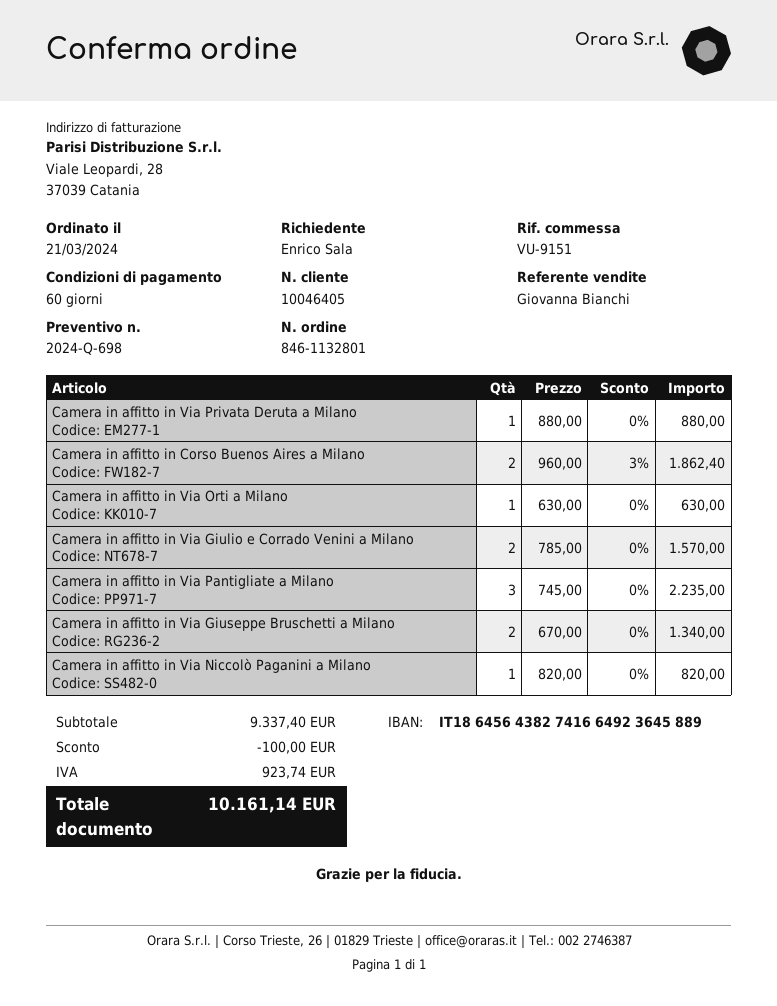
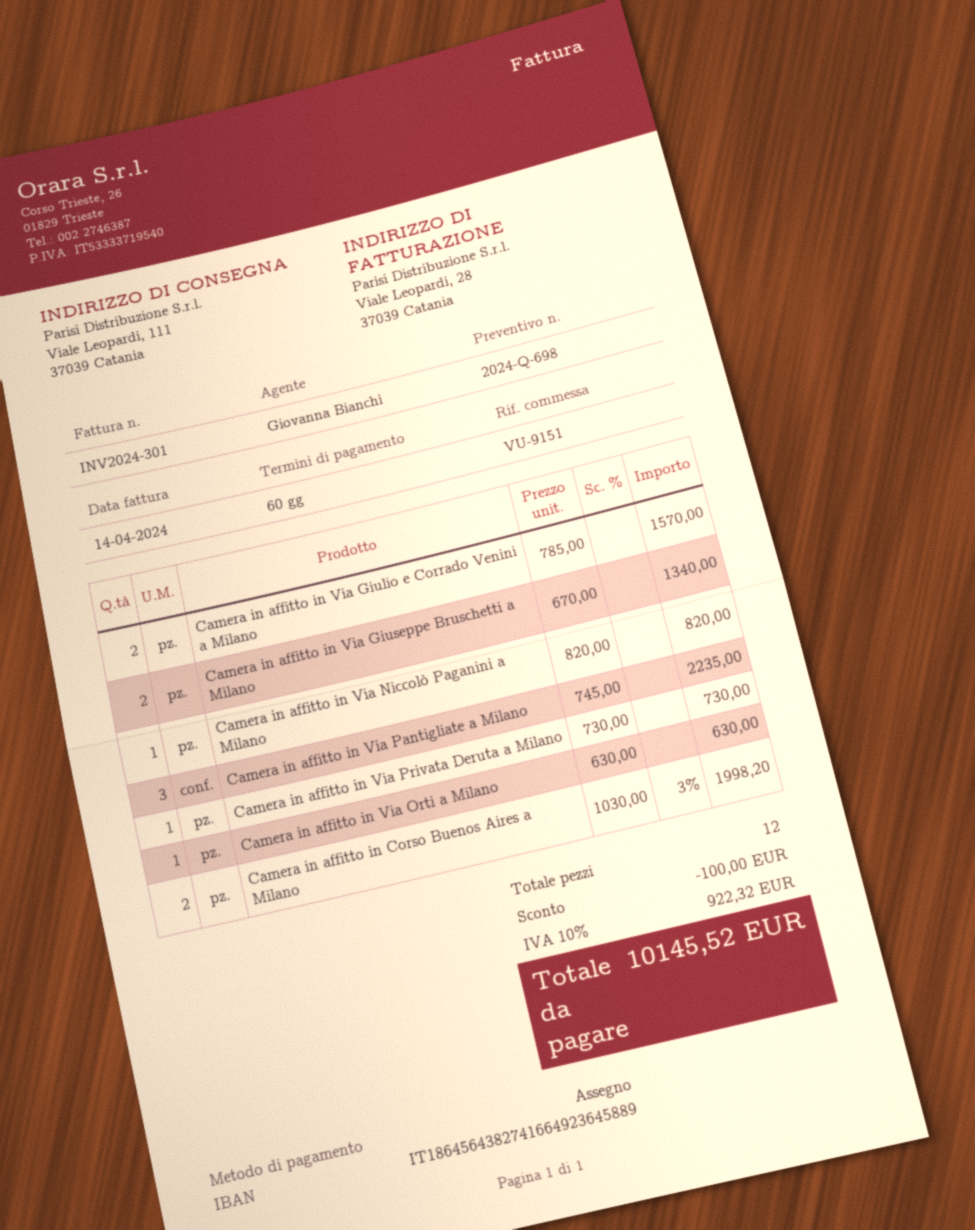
Camera in affitto in Via Privata Deruta a Milano: 1 x 880.00 = 880.00 -> 1 x 730.00 = 730.00
Camera in affitto in Corso Buenos Aires a Milano: 2 x 960.00 - 3% = 1862.40 -> 2 x 1030.00 - 3% = 1998.20
tax: 923.74 -> 922.32
total: 10161.14 -> 10145.52

